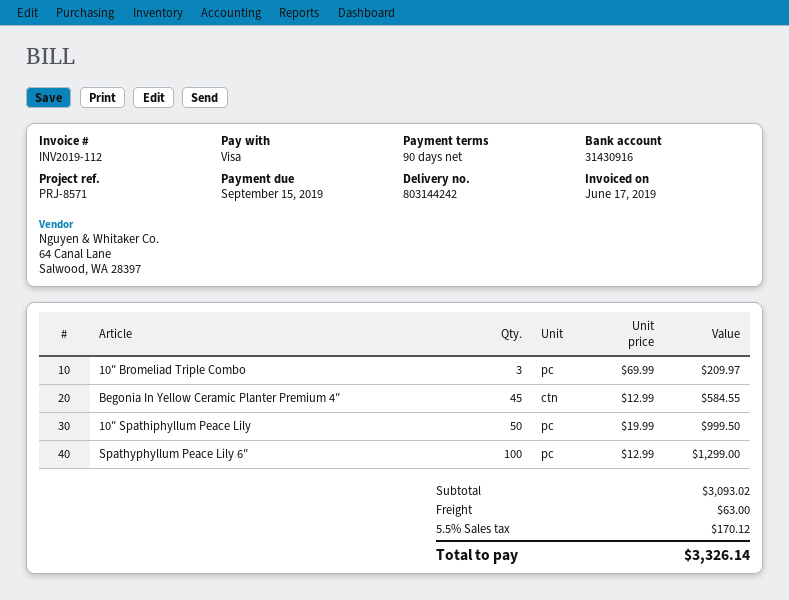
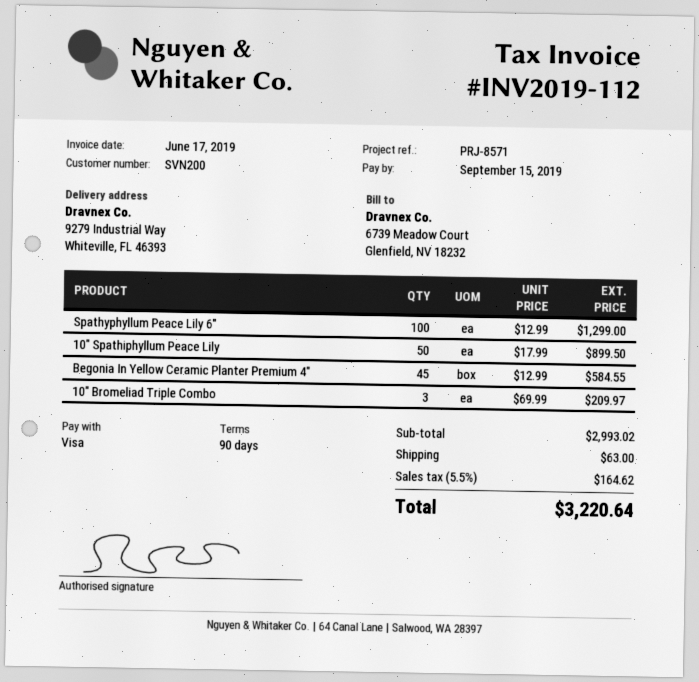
10″ Spathiphyllum Peace Lily: 50 x 19.99 = 999.50 -> 50 x 17.99 = 899.50
subtotal: 3093.02 -> 2993.02
tax: 5.5% = 170.12 -> 5.5% = 164.62
total: 3326.14 -> 3220.64

